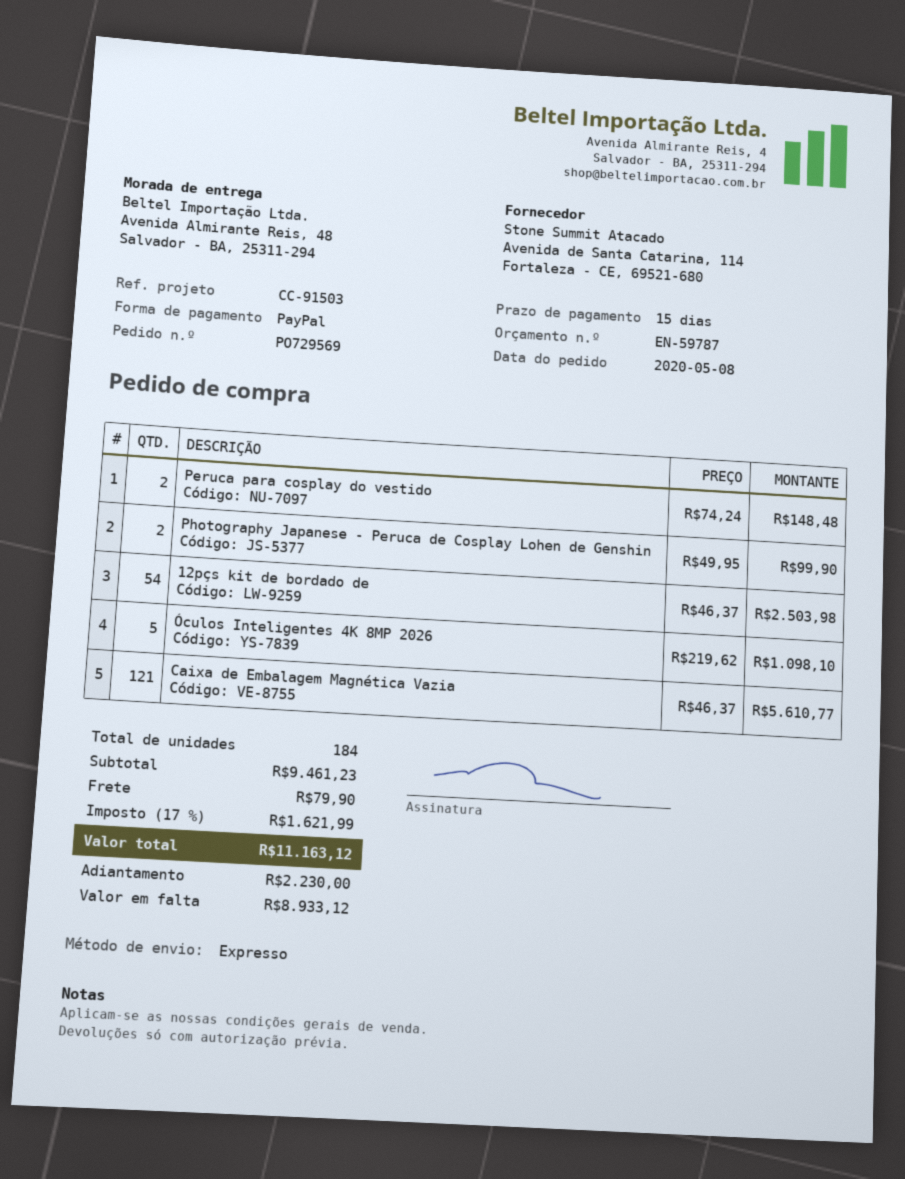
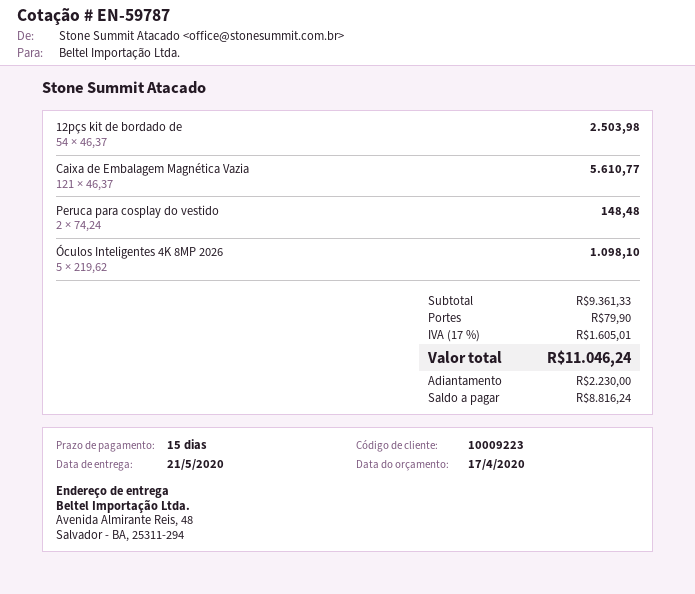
Photography Japanese - Peruca de Cosplay Lohen de Genshin: 2 x 49.95 = 99.90 -> none
subtotal: 9461.23 -> 9361.33
tax: 17% = 1621.99 -> 17% = 1605.01
total: 11163.12 -> 11046.24
balance: 8933.12 -> 8816.24

